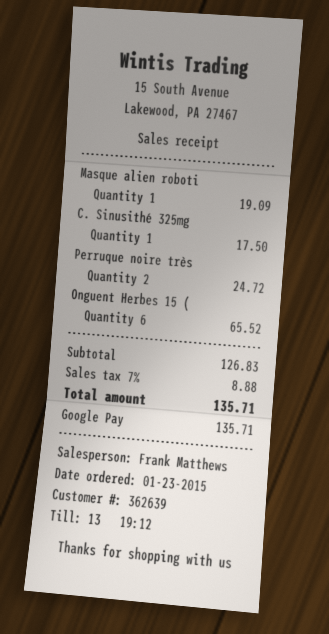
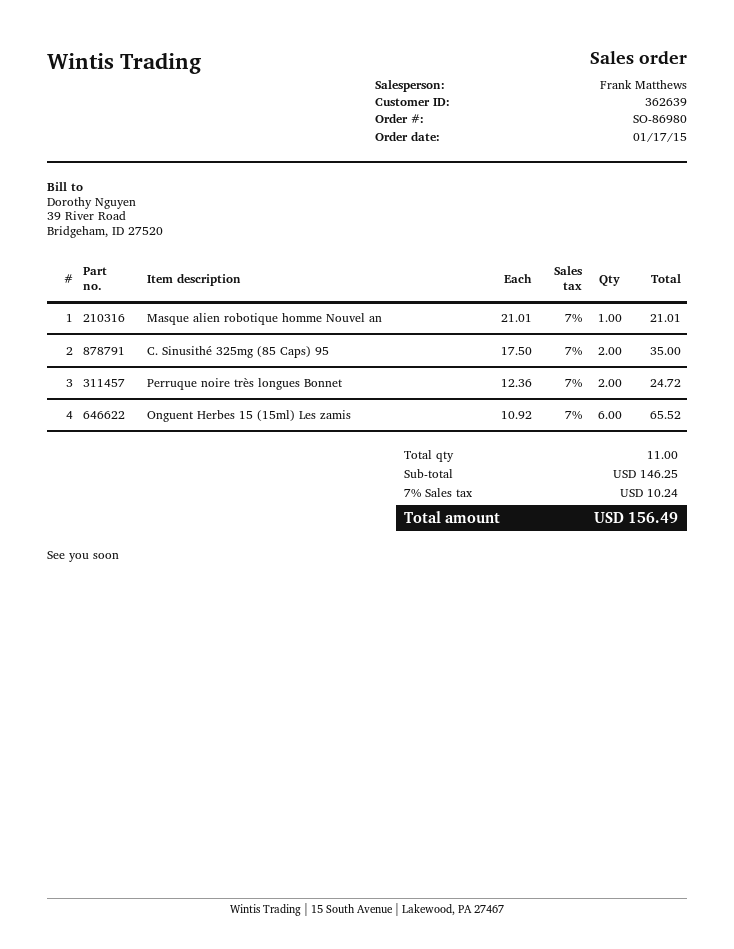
order date: 2015-01-23 -> 2015-01-17
Masque alien roboti: 1 for 19.09 -> 1 for 21.01
C. Sinusithé 325mg: 1 for 17.50 -> 2 for 35.00
subtotal: 126.83 -> 146.25
tax: 7% = 8.88 -> 7% = 10.24
total: 135.71 -> 156.49

